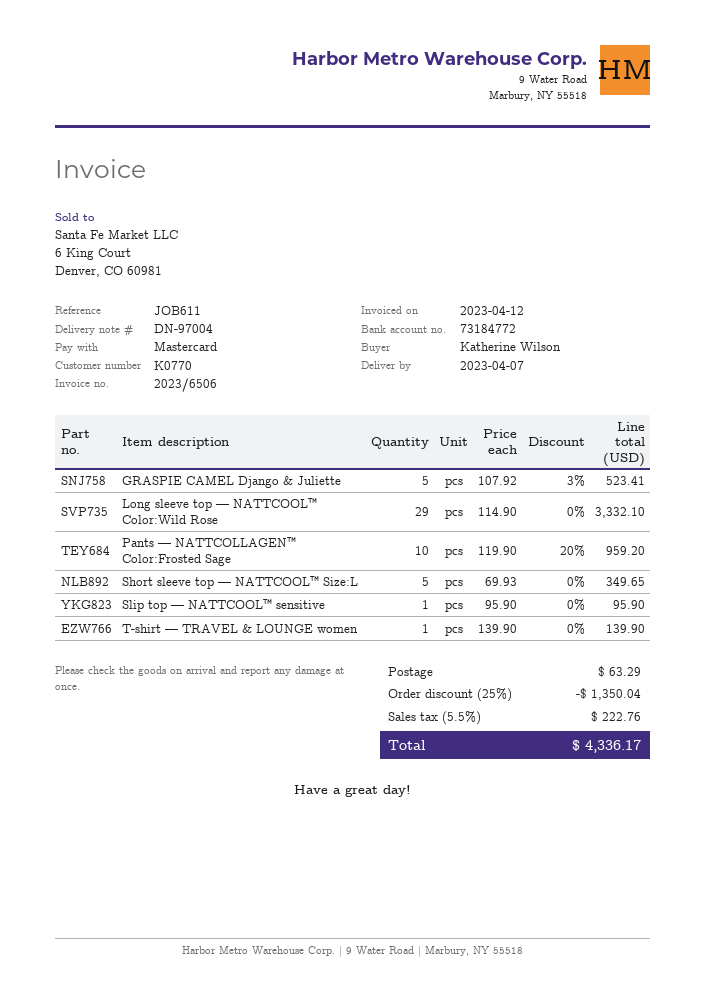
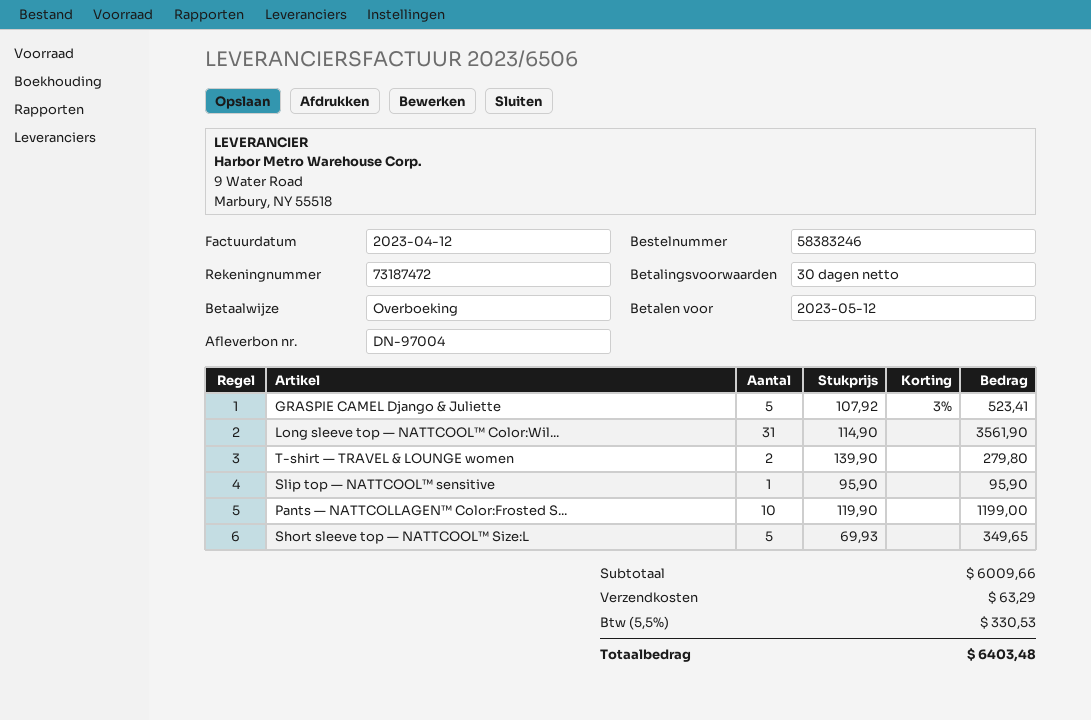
payment method: Mastercard -> bank transfer
bank account: 73184772 -> 73187472
Long sleeve top — NATTCOOL™ Color:Wild Rose: 29 x 114.90 = 3332.10 -> 31 x 114.90 = 3561.90
Pants — NATTCOLLAGEN™ Color:Frosted Sage: 10 x 119.90 - 20% = 959.20 -> 10 x 119.90 = 1199.00
T-shirt — TRAVEL & LOUNGE women: 1 x 139.90 = 139.90 -> 2 x 139.90 = 279.80
discount: 25% = 1350.04 -> none
tax: 5.5% = 222.76 -> 5.5% = 330.53
total: 4336.17 -> 6403.48

